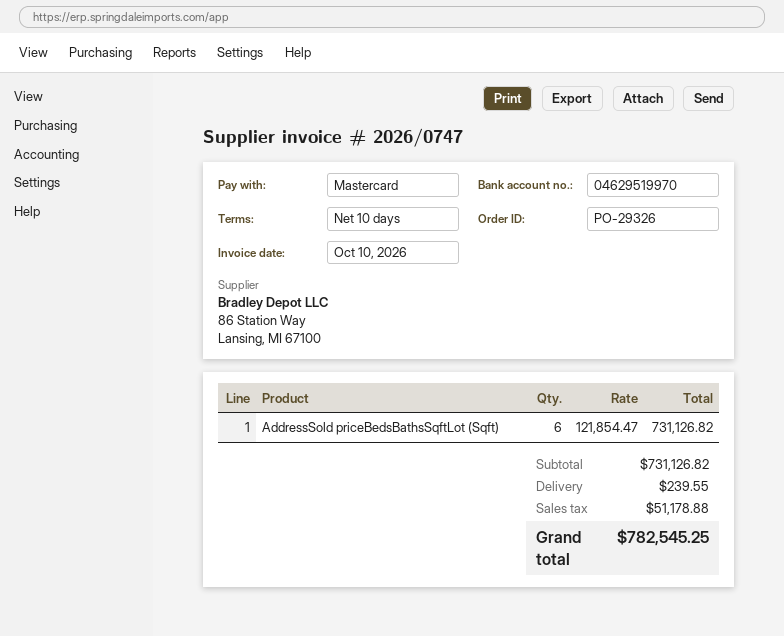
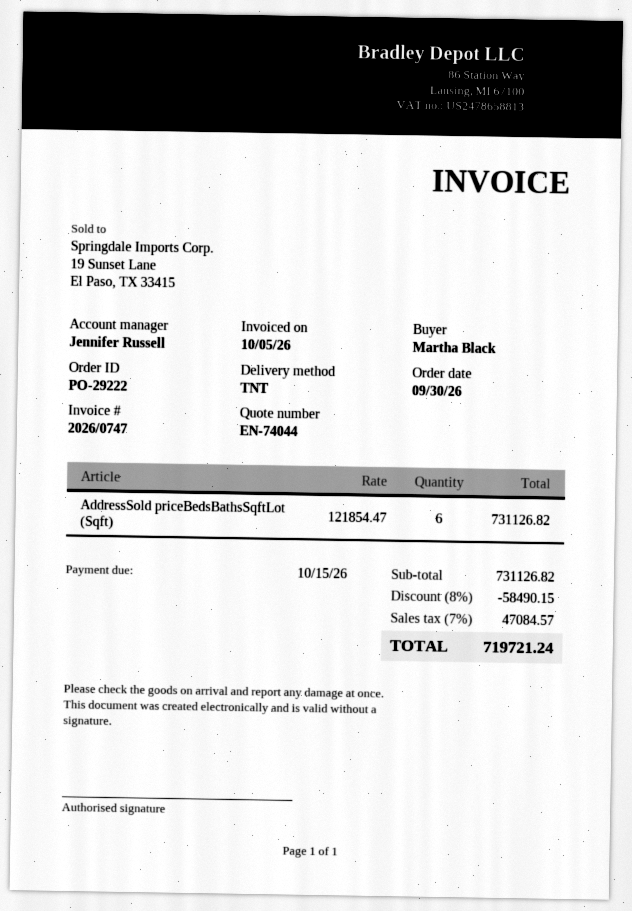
order number: PO-29326 -> PO-29222
invoice date: 2026-10-10 -> 2026-10-05
discount: none -> 8% = 58490.15
shipping: 239.55 -> none
tax: 51178.88 -> 47084.57
total: 782545.25 -> 719721.24

